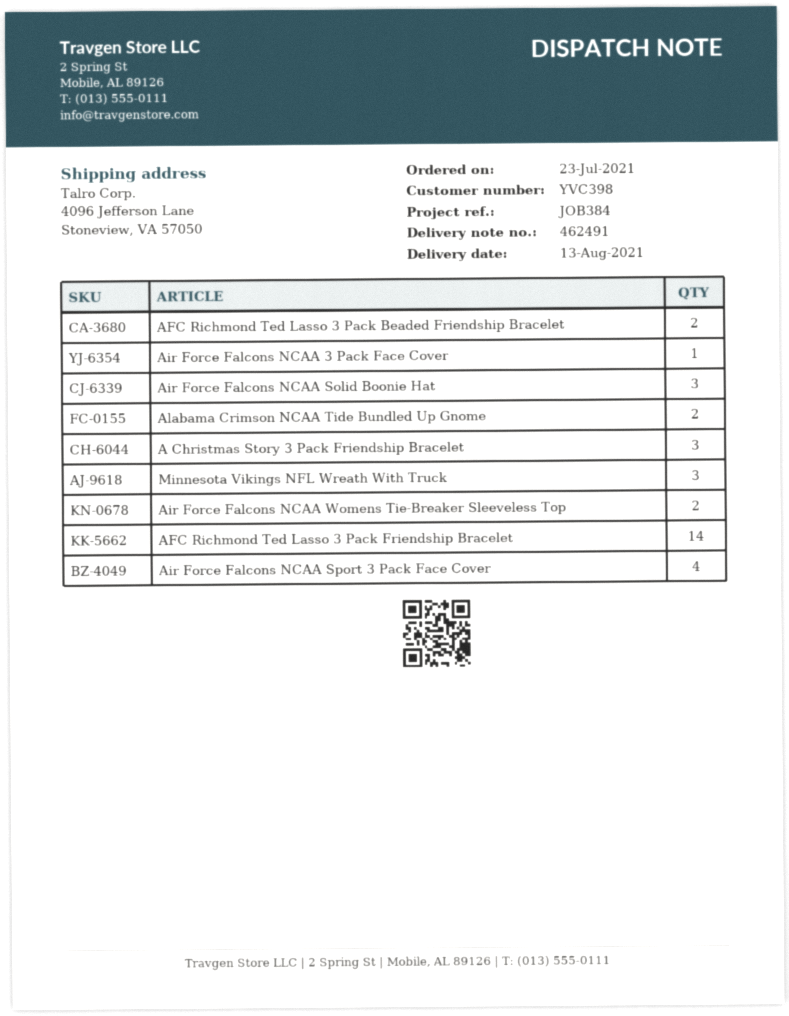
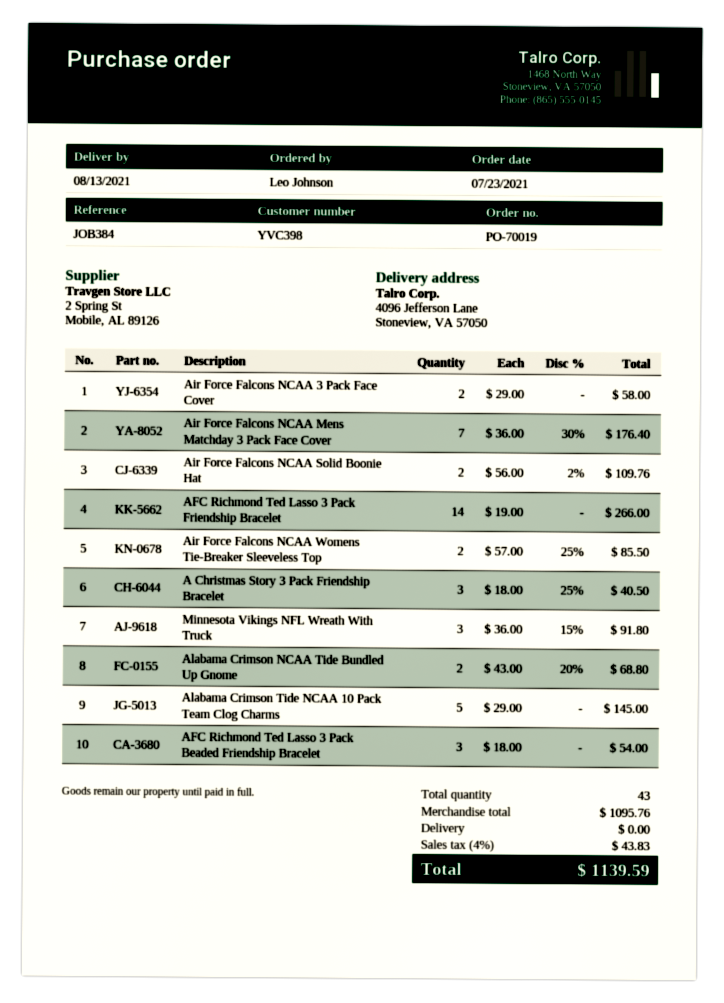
AFC Richmond Ted Lasso 3 Pack Beaded Friendship Bracelet: 2 -> 3
Air Force Falcons NCAA 3 Pack Face Cover: 1 -> 2
Air Force Falcons NCAA Solid Boonie Hat: 3 -> 2
Air Force Falcons NCAA Sport 3 Pack Face Cover: 4 -> none
Air Force Falcons NCAA Mens Matchday 3 Pack Face Cover: none -> 7
Alabama Crimson Tide NCAA 10 Pack Team Clog Charms: none -> 5

